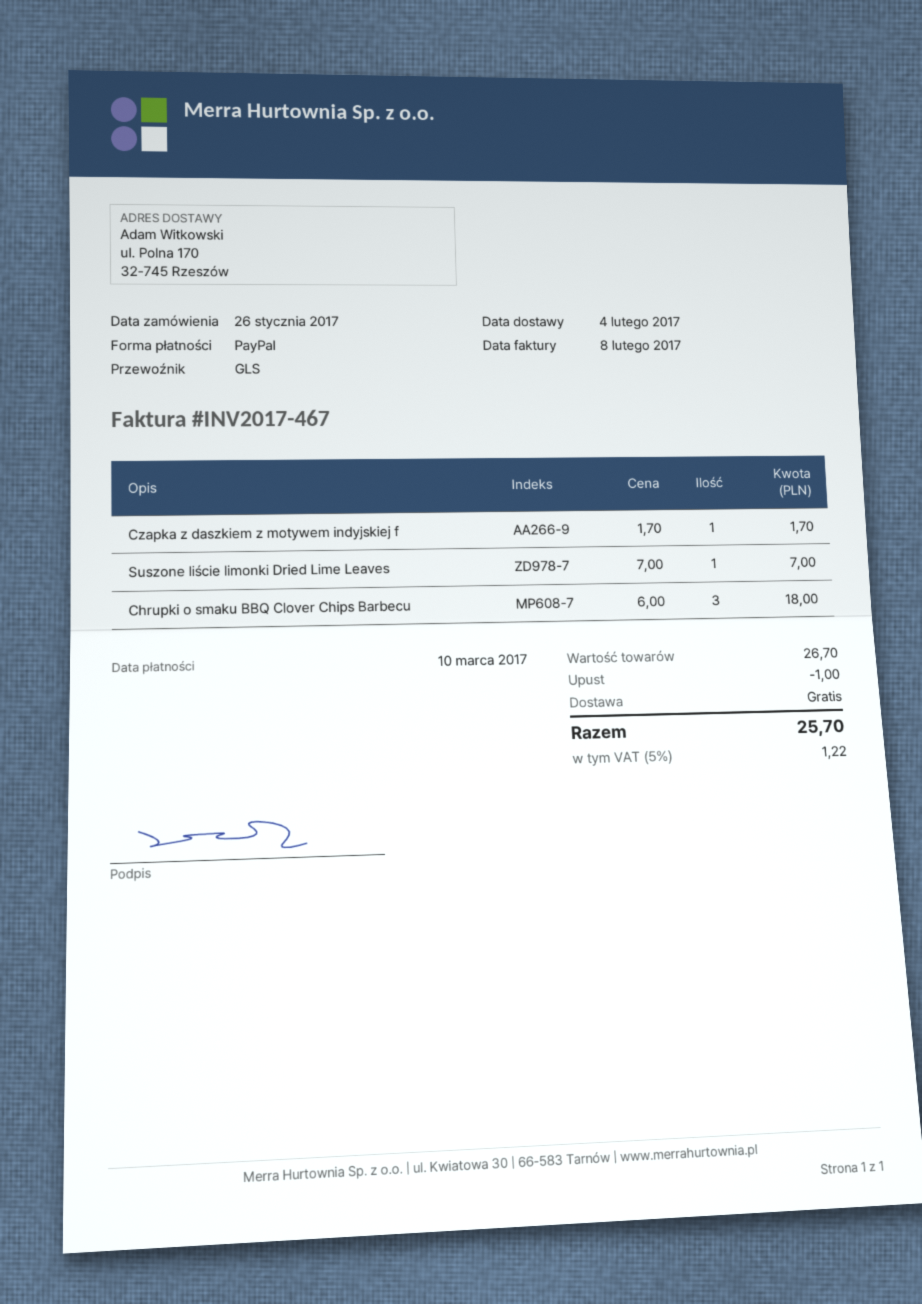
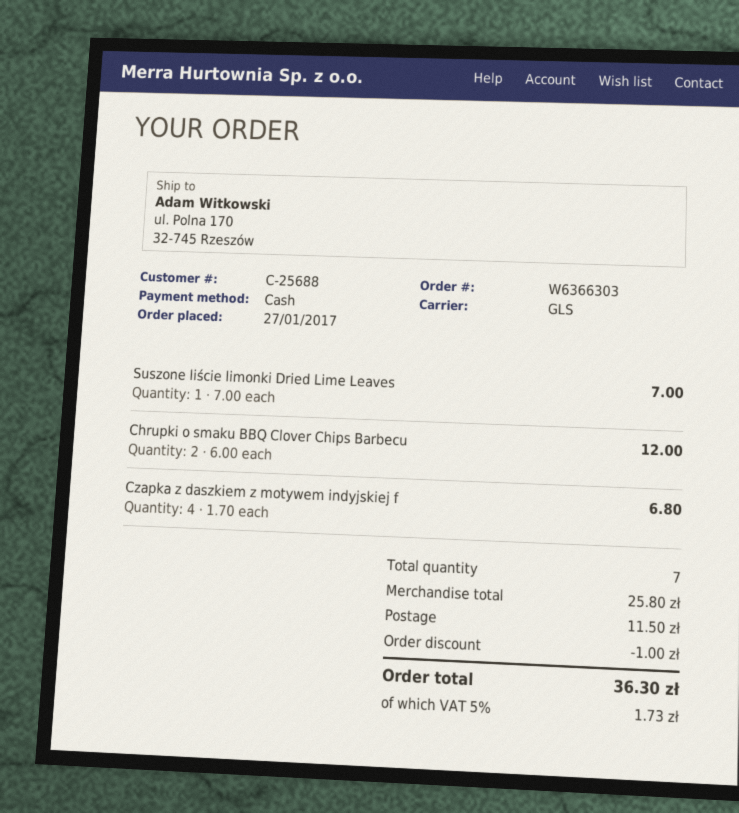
order date: 2017-01-26 -> 2017-01-27
payment method: PayPal -> cash
Czapka z daszkiem z motywem indyjskiej f: 1 x 1.70 = 1.70 -> 4 x 1.70 = 6.80
Chrupki o smaku BBQ Clover Chips Barbecu: 3 x 6.00 = 18.00 -> 2 x 6.00 = 12.00
subtotal: 26.70 -> 25.80
shipping: 0.00 -> 11.50
tax: 5% = 1.22 -> 5% = 1.73
total: 25.70 -> 36.30

